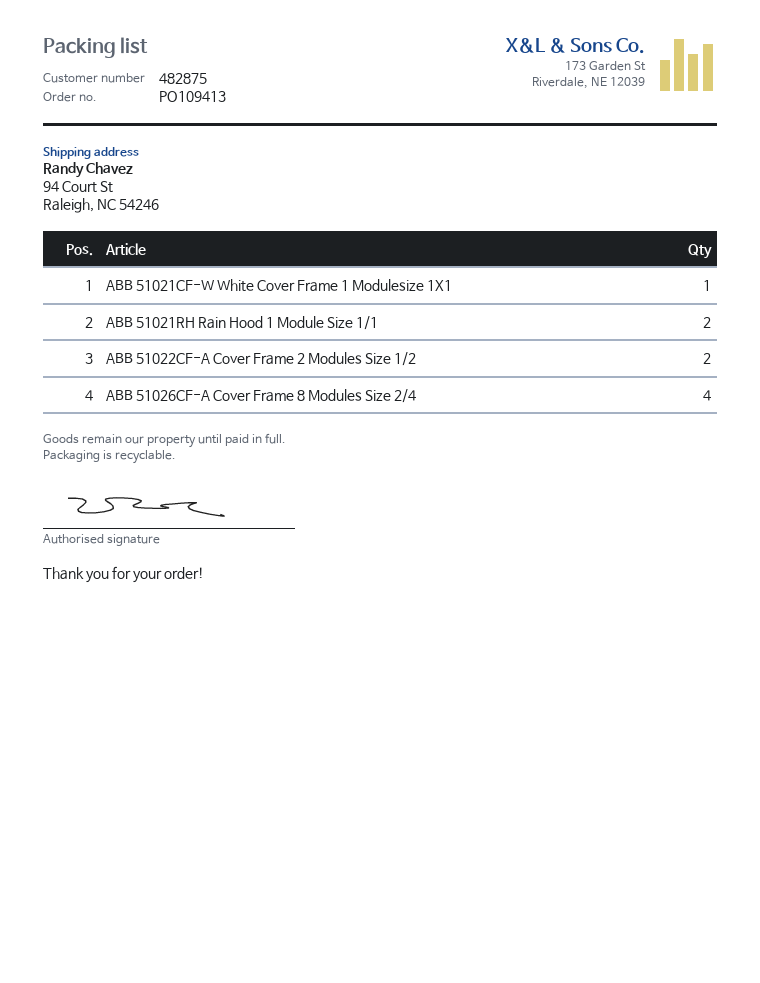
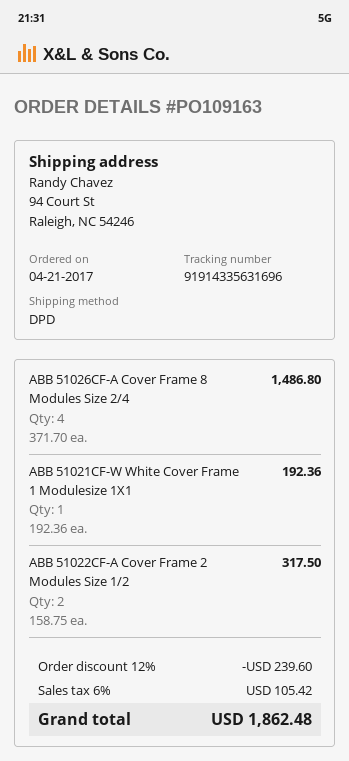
order number: PO109413 -> PO109163
ABB 51021RH Rain Hood 1 Module Size 1/1: 2 -> none

